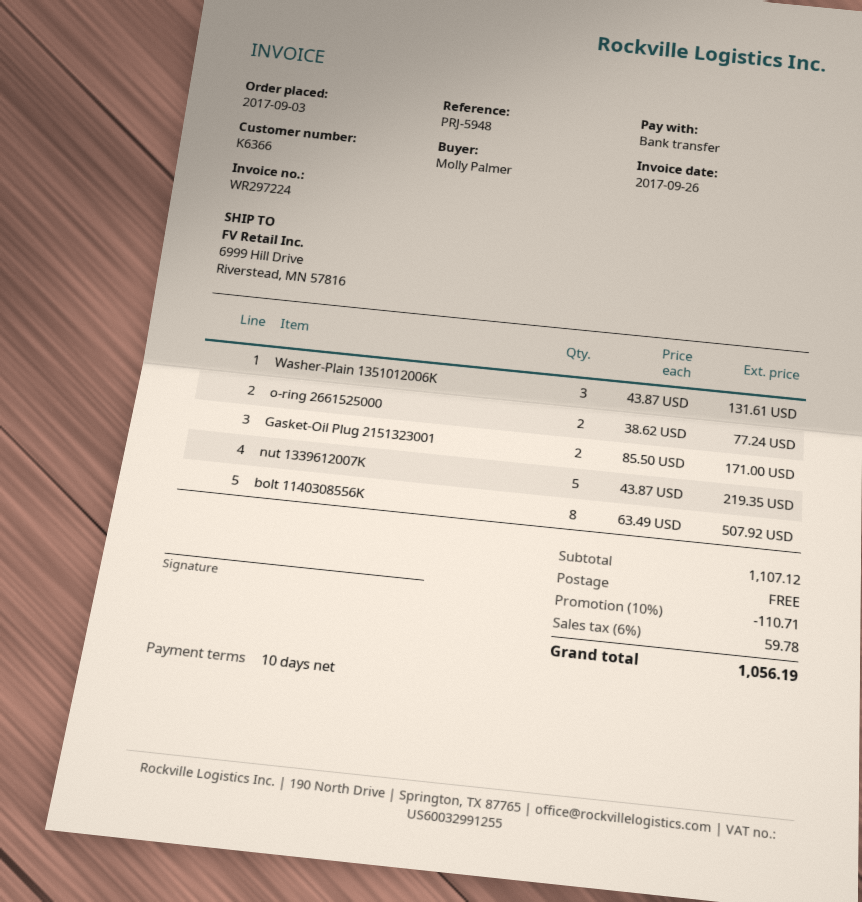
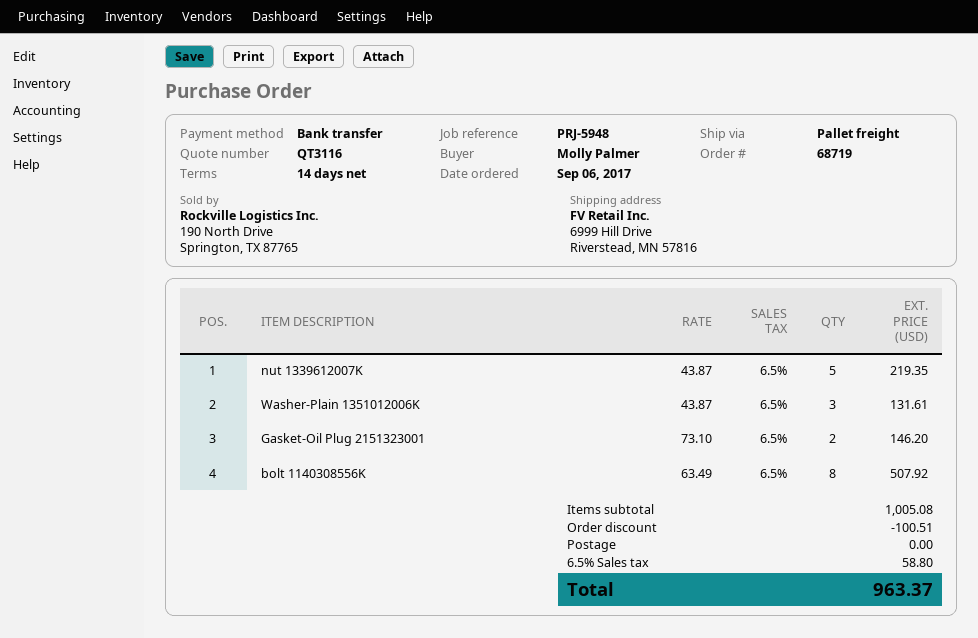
order date: 2017-09-03 -> 2017-09-06
payment terms: 10 days -> 14 days
o-ring 2661525000: 2 x 38.62 = 77.24 -> none
Gasket-Oil Plug 2151323001: 2 x 85.50 = 171.00 -> 2 x 73.10 = 146.20
subtotal: 1107.12 -> 1005.08
discount: 110.71 -> 100.51
tax: 6% = 59.78 -> 6.5% = 58.80
total: 1056.19 -> 963.37

